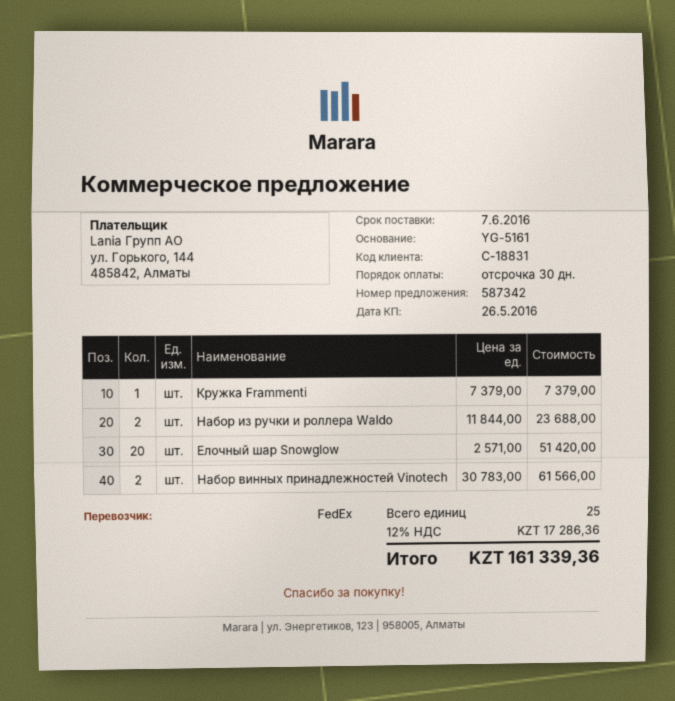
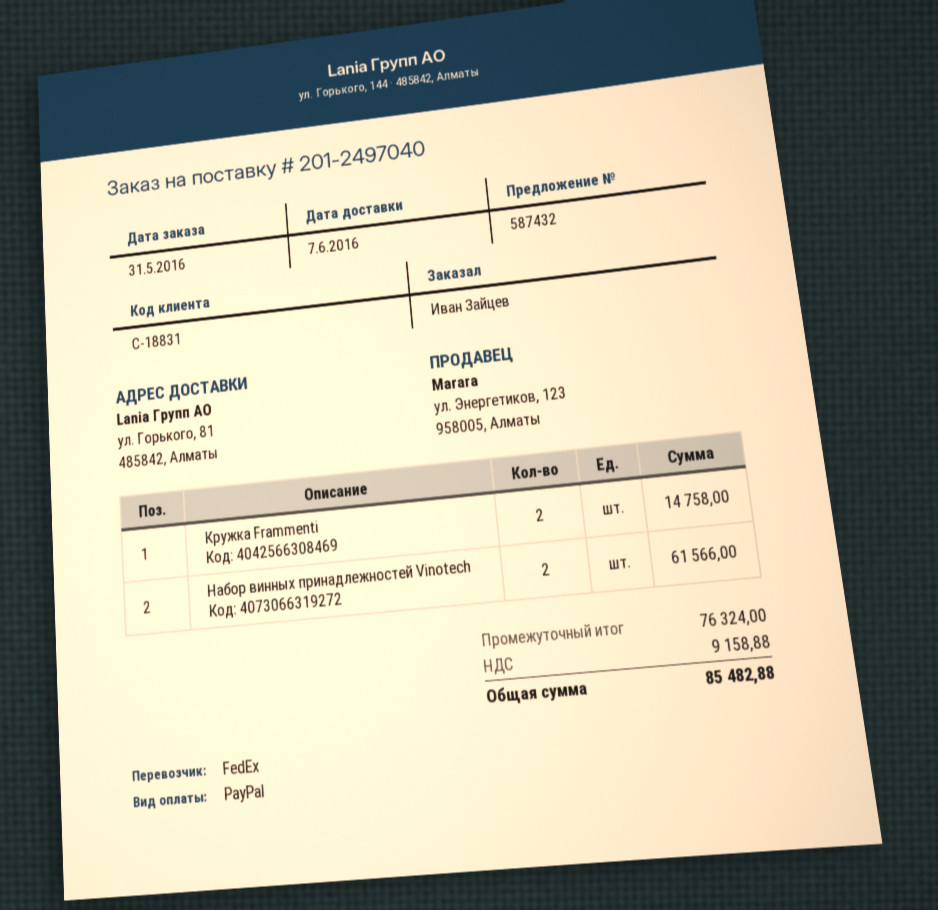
quote number: 587342 -> 587432
Кружка Frammenti: 1 for 7379.00 -> 2 for 14758.00
Набор из ручки и роллера Waldo: 2 for 23688.00 -> none
Елочный шар Snowglow: 20 for 51420.00 -> none
tax: 17286.36 -> 9158.88
total: 161339.36 -> 85482.88

